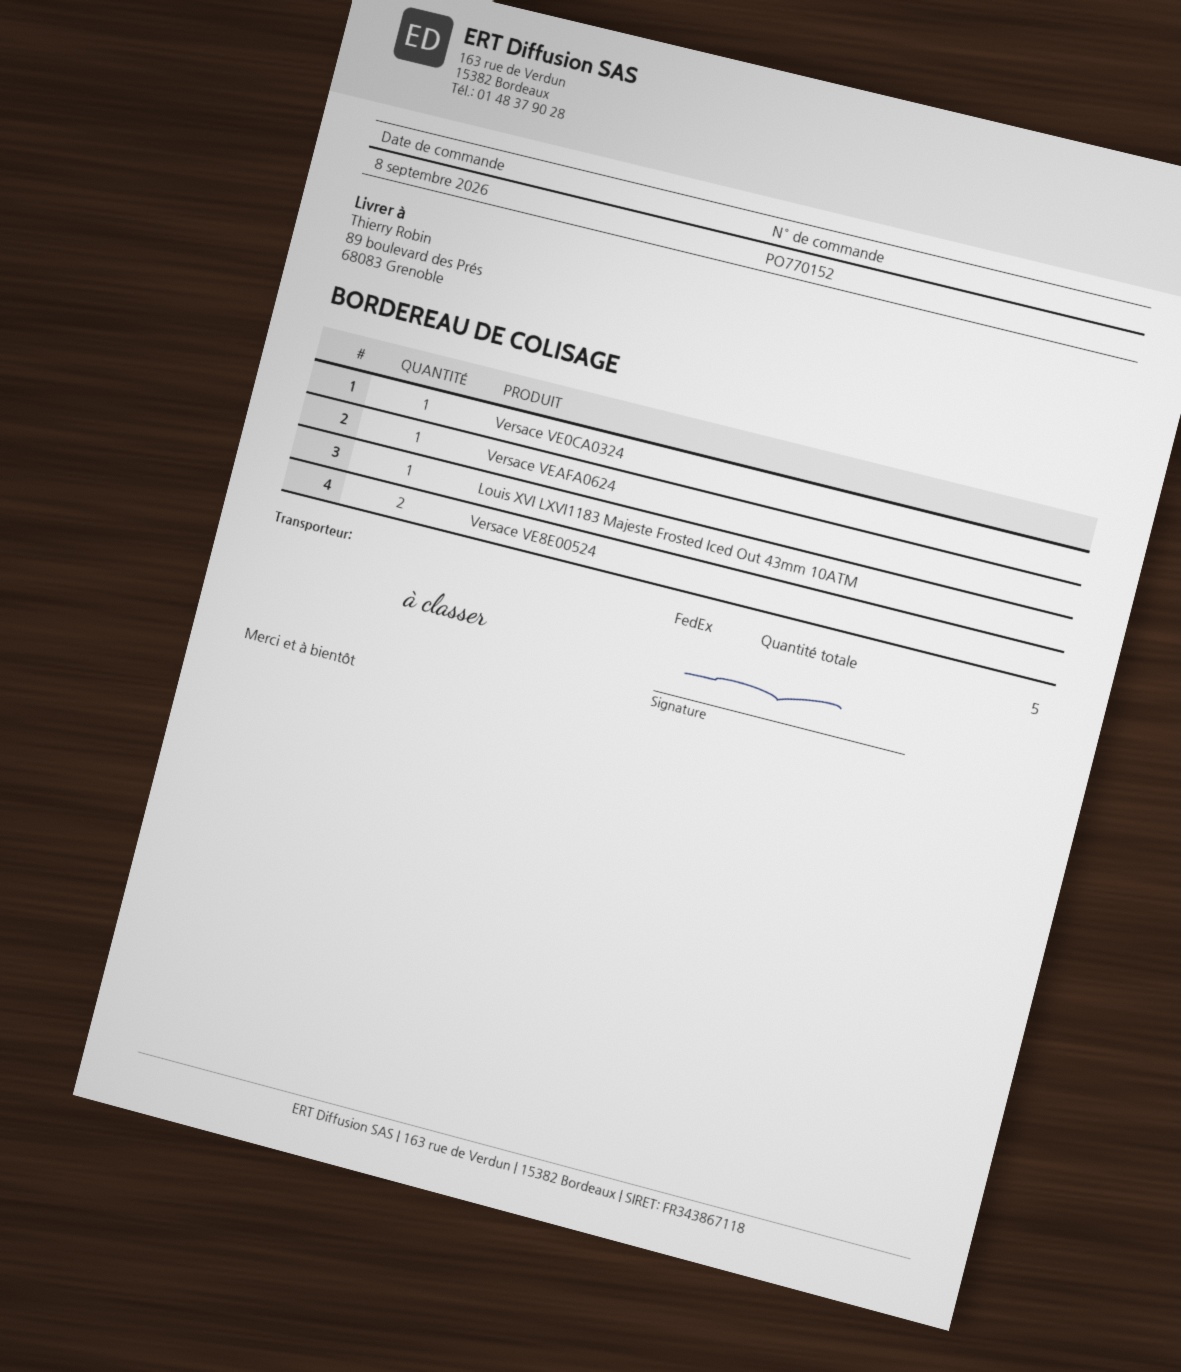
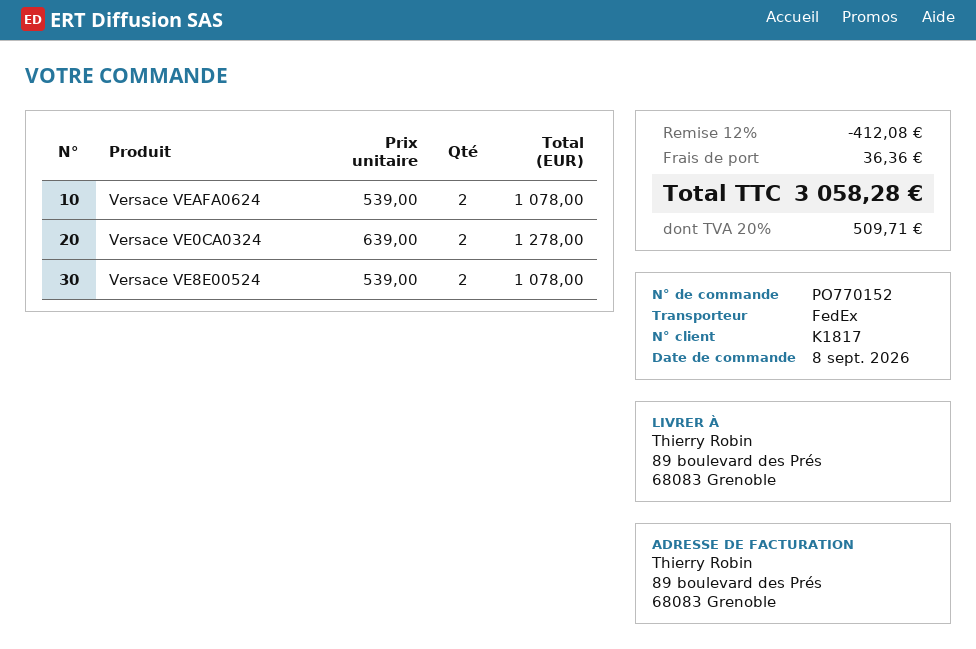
Versace VE0CA0324: 1 -> 2
Versace VEAFA0624: 1 -> 2
Louis XVI LXVI1183 Majeste Frosted Iced Out 43mm 10ATM: 1 -> none

